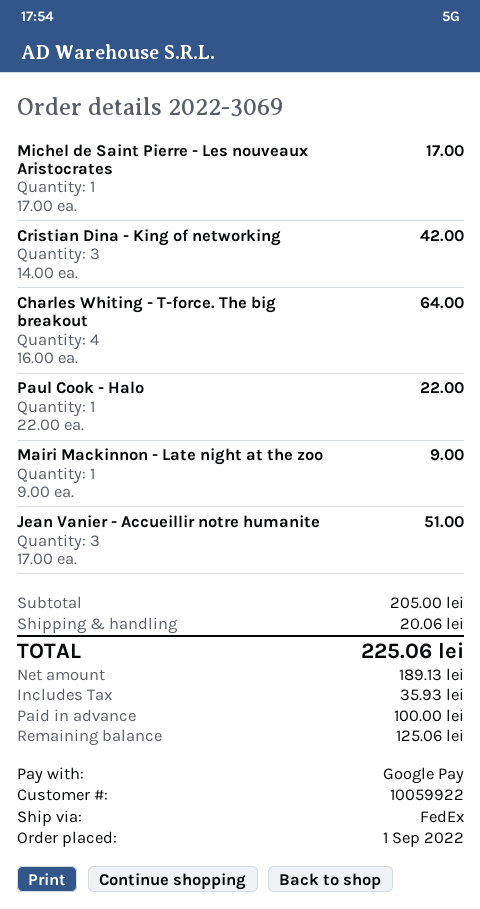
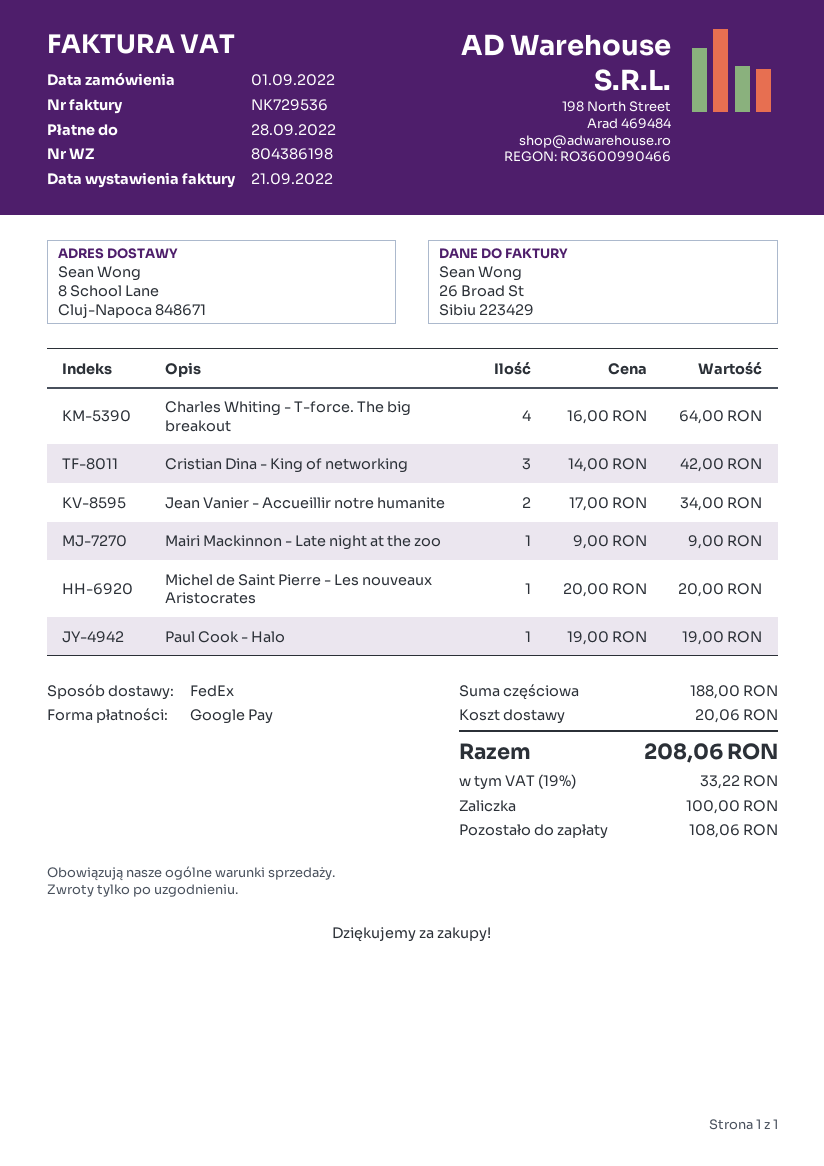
Michel de Saint Pierre - Les nouveaux Aristocrates: 1 x 17.00 = 17.00 -> 1 x 20.00 = 20.00
Paul Cook - Halo: 1 x 22.00 = 22.00 -> 1 x 19.00 = 19.00
Jean Vanier - Accueillir notre humanite: 3 x 17.00 = 51.00 -> 2 x 17.00 = 34.00
subtotal: 205.00 -> 188.00
tax: 35.93 -> 33.22
total: 225.06 -> 208.06
balance: 125.06 -> 108.06

